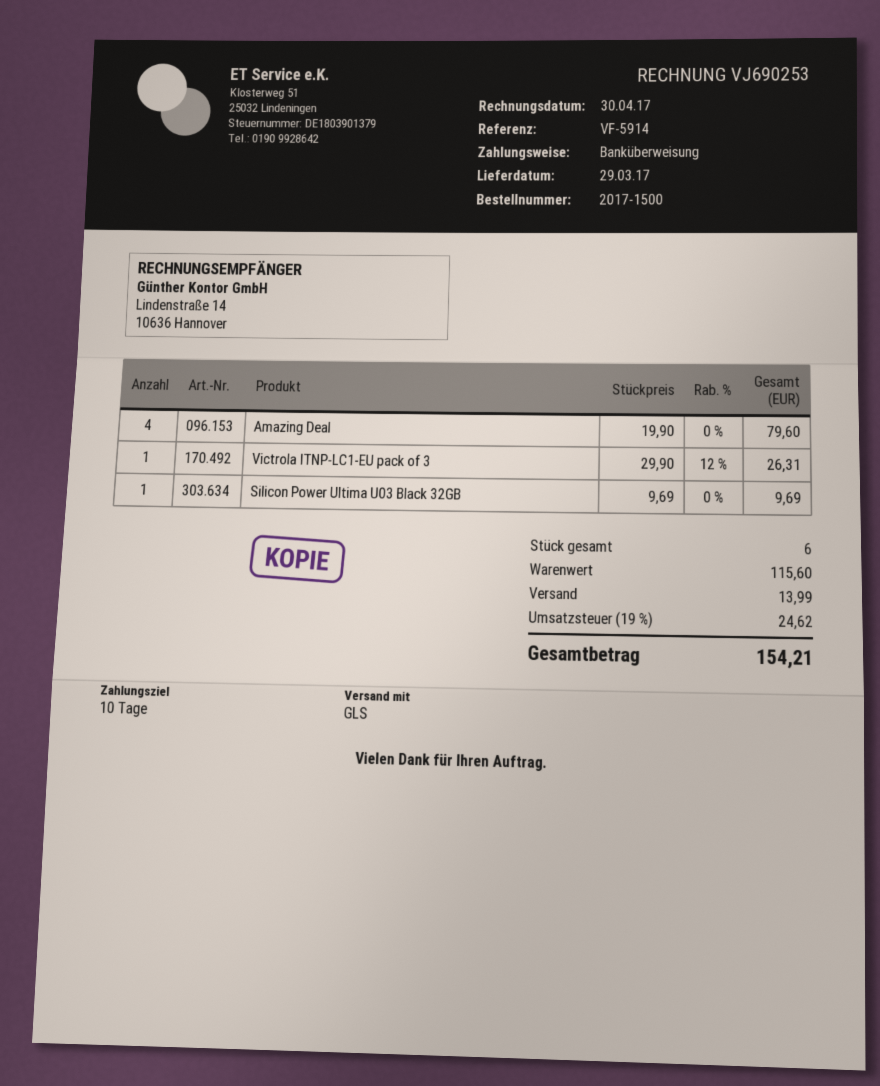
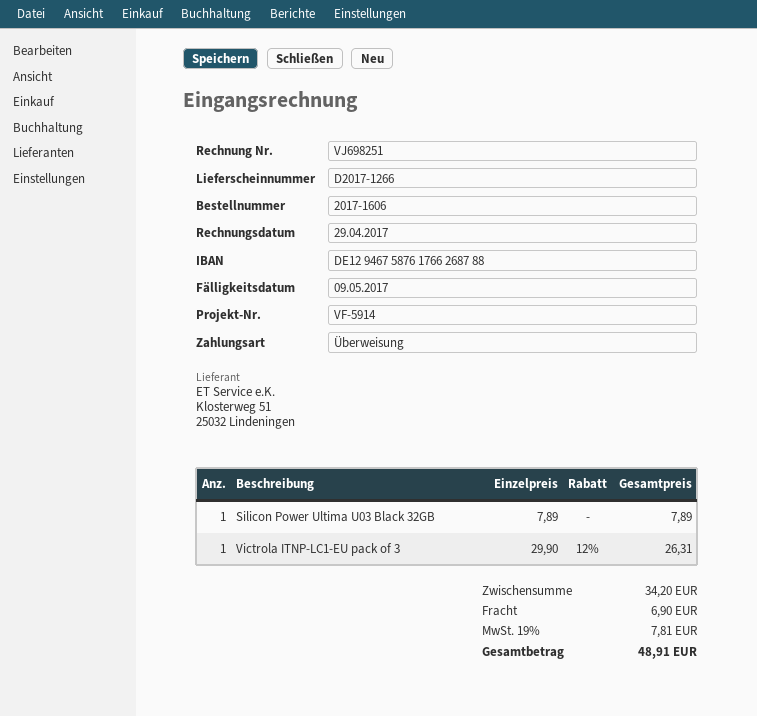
order number: 2017-1500 -> 2017-1606
invoice number: VJ690253 -> VJ698251
invoice date: 2017-04-30 -> 2017-04-29
Amazing Deal: 4 x 19.90 = 79.60 -> none
Silicon Power Ultima U03 Black 32GB: 1 x 9.69 = 9.69 -> 1 x 7.89 = 7.89
subtotal: 115.60 -> 34.20
shipping: 13.99 -> 6.90
tax: 19% = 24.62 -> 19% = 7.81
total: 154.21 -> 48.91

